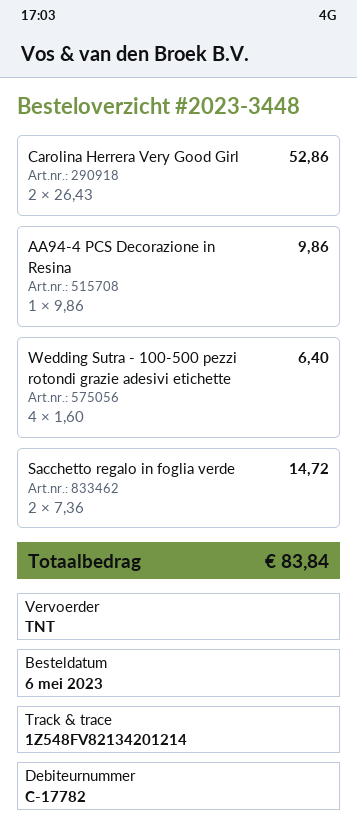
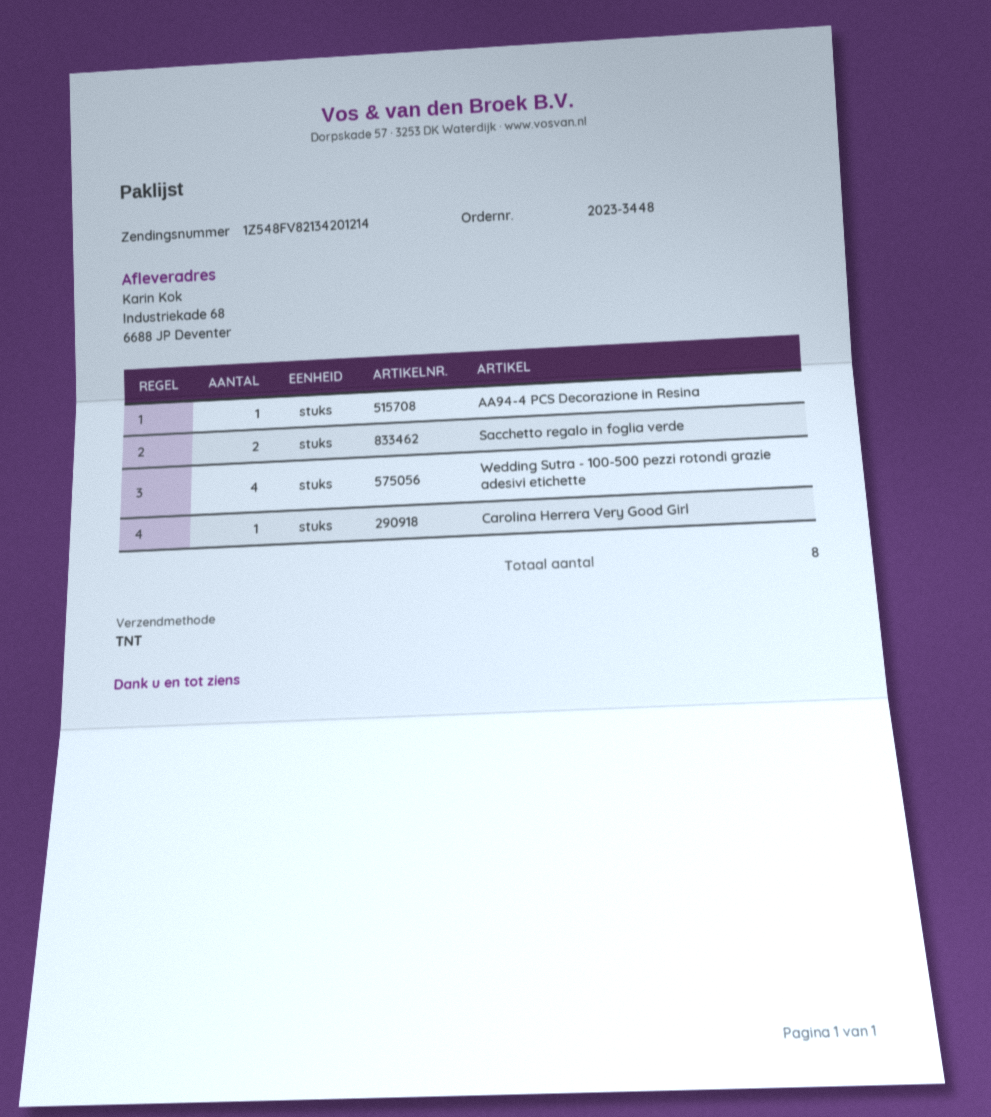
Carolina Herrera Very Good Girl: 2 -> 1

